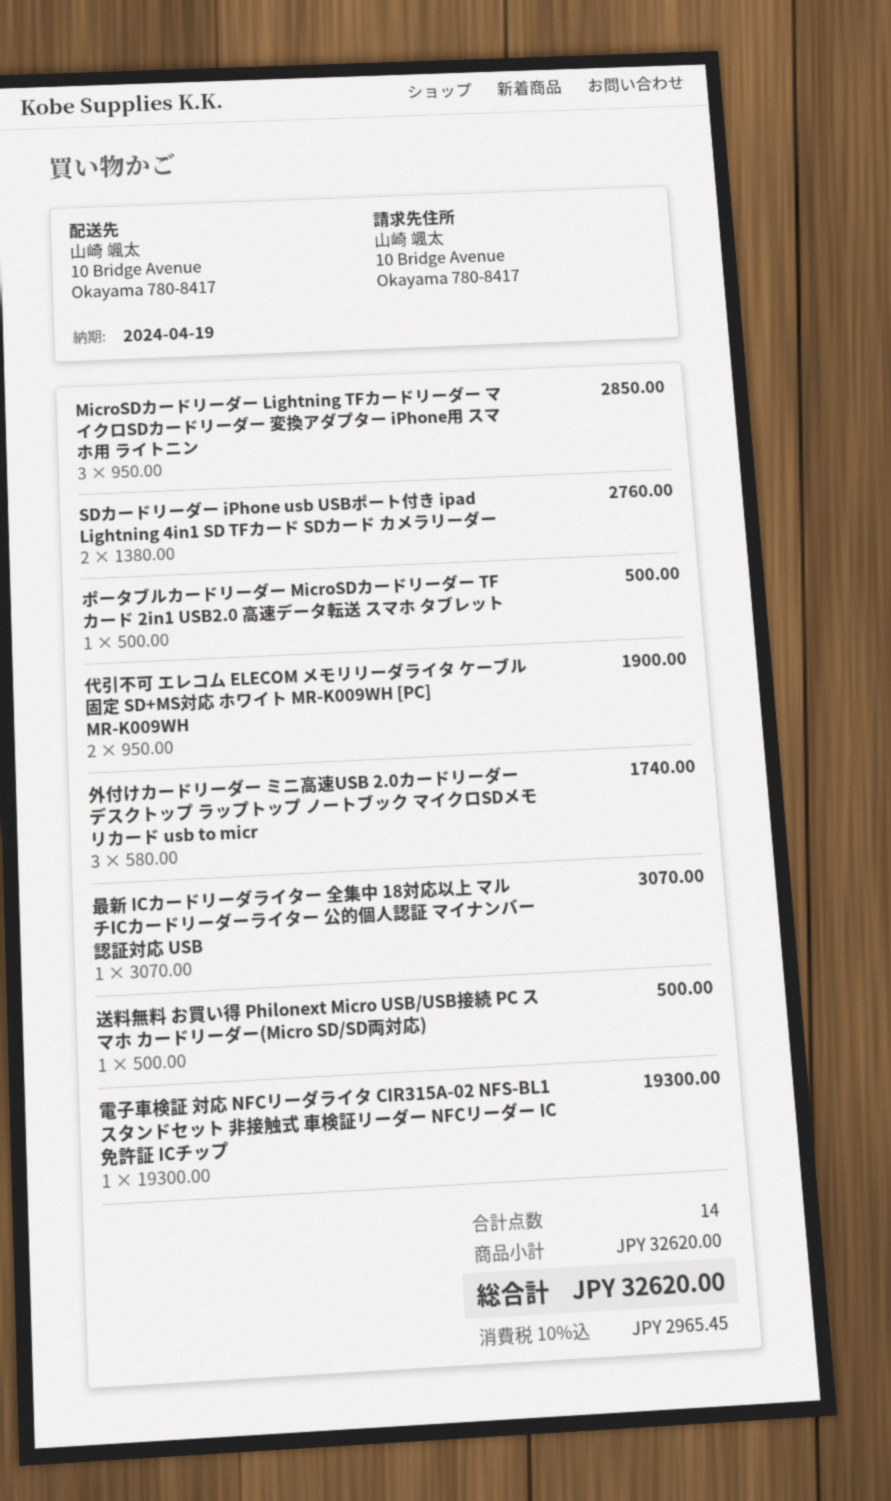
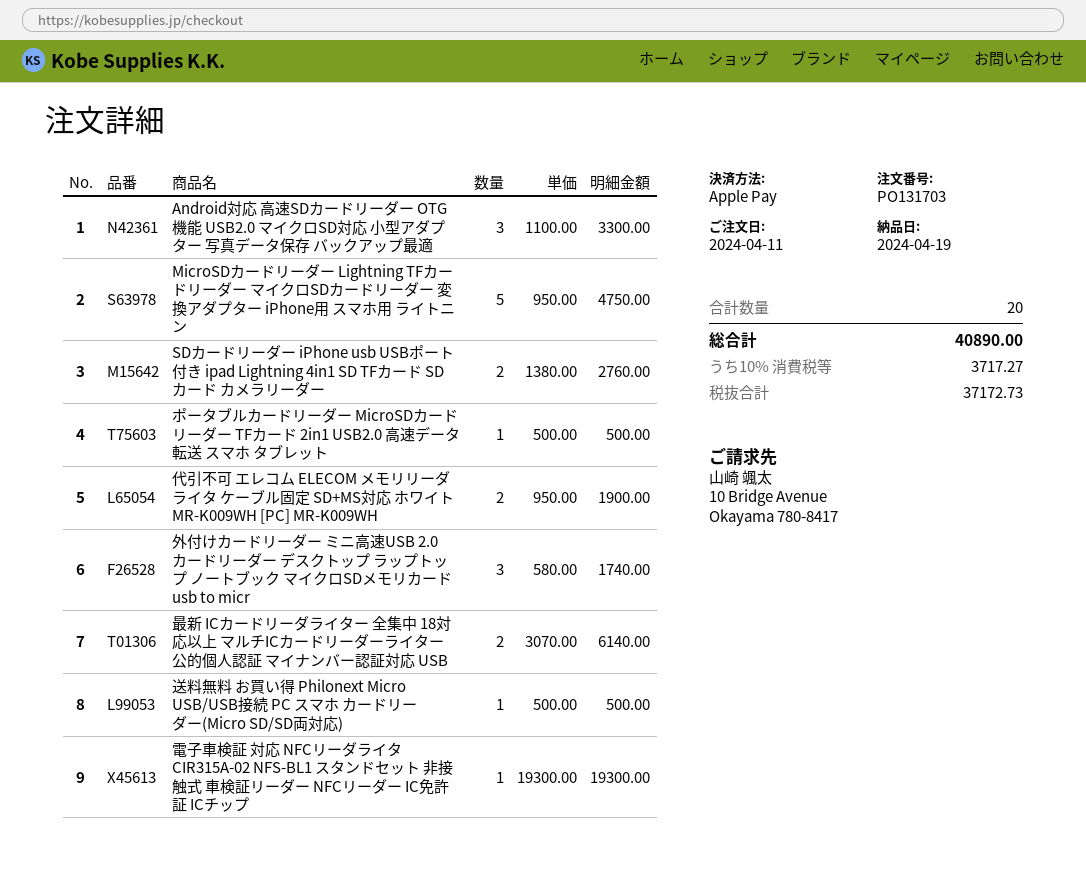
MicroSDカードリーダー Lightning TFカードリーダー マイクロSDカードリーダー 変換アダプター iPhone用 スマホ用 ライトニン: 3 x 950.00 = 2850.00 -> 5 x 950.00 = 4750.00
最新 ICカードリーダライター 全集中 18対応以上 マルチICカードリーダーライター 公的個人認証 マイナンバー認証対応 USB: 1 x 3070.00 = 3070.00 -> 2 x 3070.00 = 6140.00
Android対応 高速SDカードリーダー OTG機能 USB2.0 マイクロSD対応 小型アダプター 写真データ保存 バックアップ最適: none -> 3 x 1100.00 = 3300.00
total quantity: 14 -> 20
tax: 10% = 2965.45 -> 10% = 3717.27
total: 32620.00 -> 40890.00

